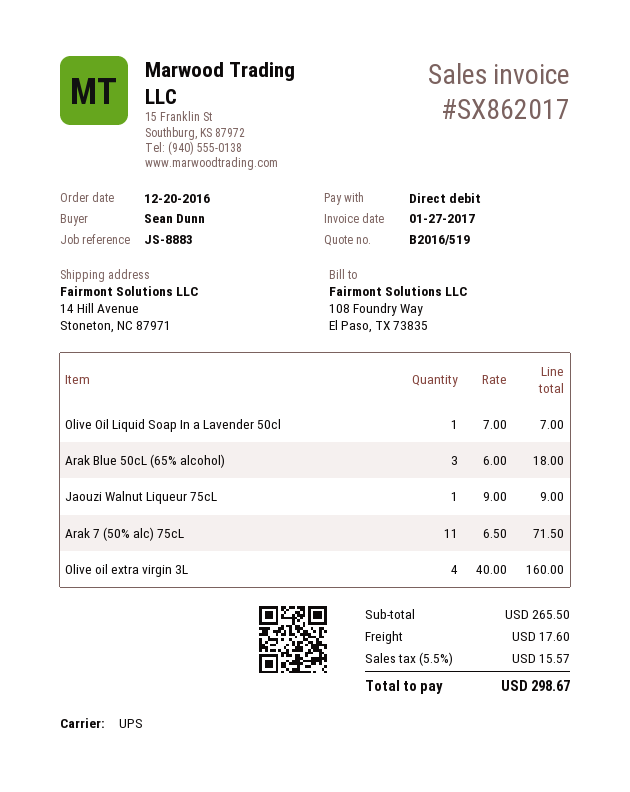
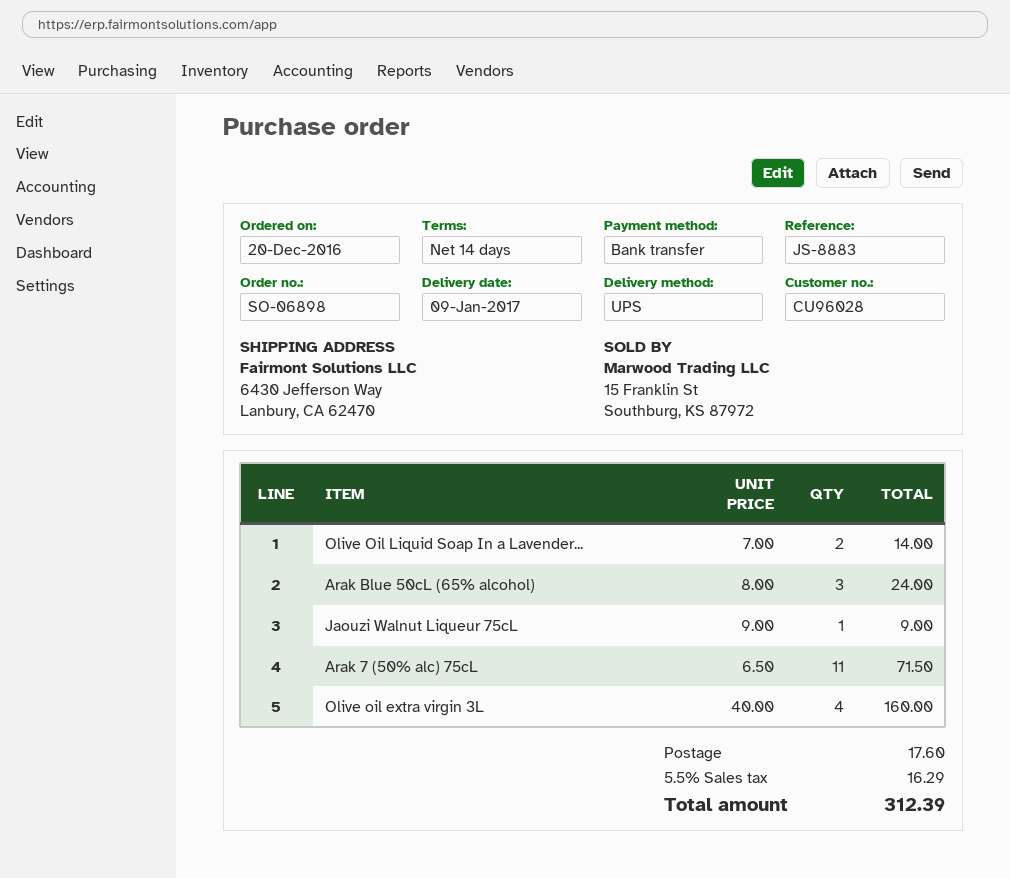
payment method: direct debit -> bank transfer
ship to: 14 Hill Avenue, Stoneton, NC 87971 -> 6430 Jefferson Way, Lanbury, CA 62470
Olive Oil Liquid Soap In a Lavender 50cl: 1 x 7.00 = 7.00 -> 2 x 7.00 = 14.00
Arak Blue 50cL (65% alcohol): 3 x 6.00 = 18.00 -> 3 x 8.00 = 24.00
tax: 5.5% = 15.57 -> 5.5% = 16.29
total: 298.67 -> 312.39

